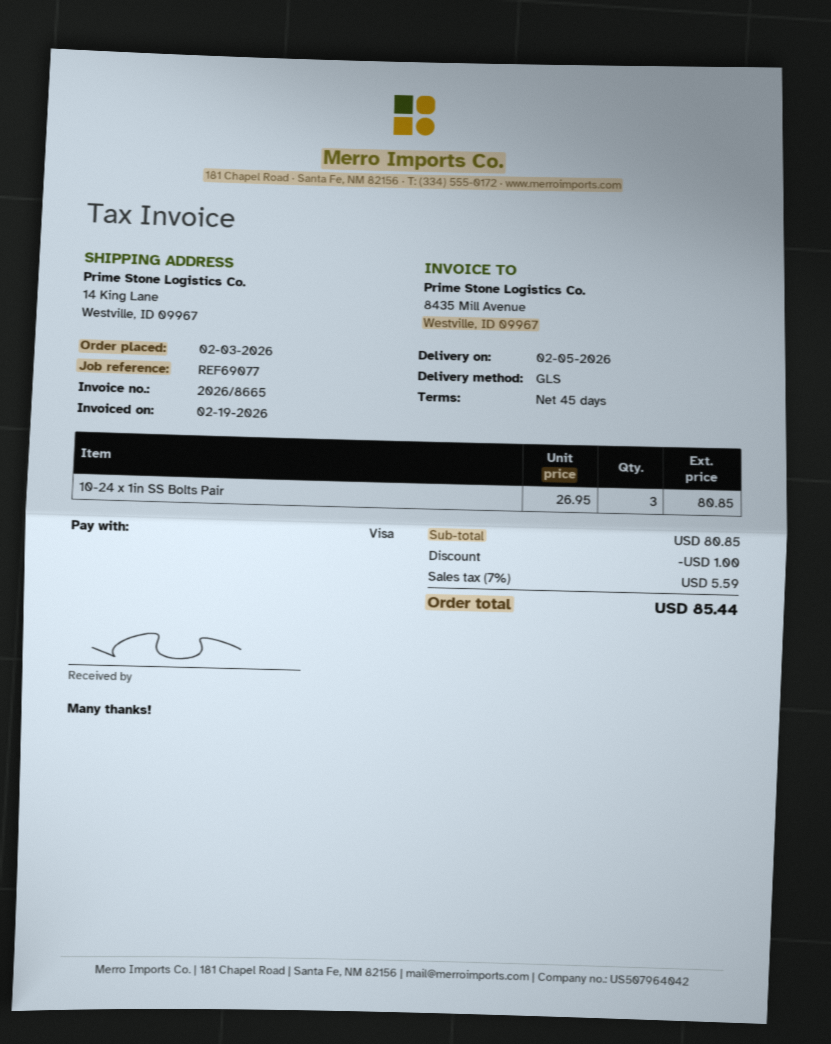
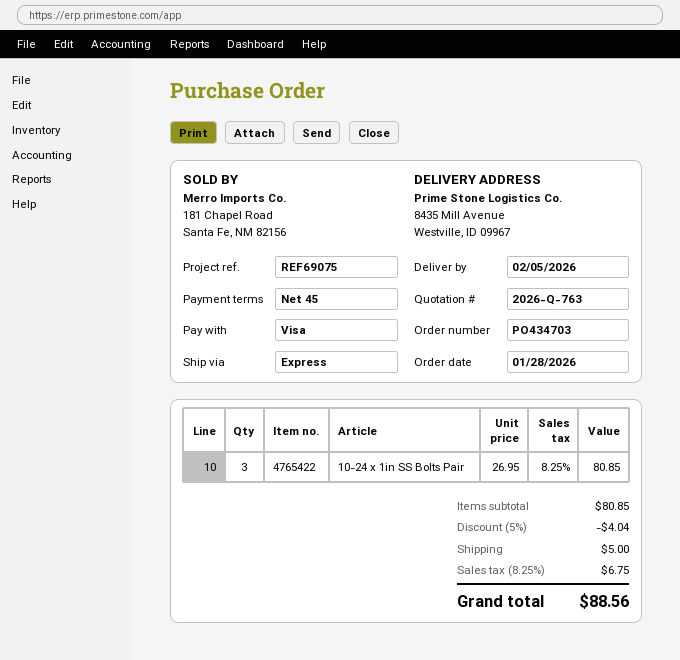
order date: 2026-02-03 -> 2026-01-28
reference: REF69077 -> REF69075
shipping method: GLS -> express
ship to: 14 King Lane, Westville, ID 09967 -> 8435 Mill Avenue, Westville, ID 09967
discount: 1.00 -> 4.04
shipping: none -> 5.00
tax: 7% = 5.59 -> 8.25% = 6.75
total: 85.44 -> 88.56

